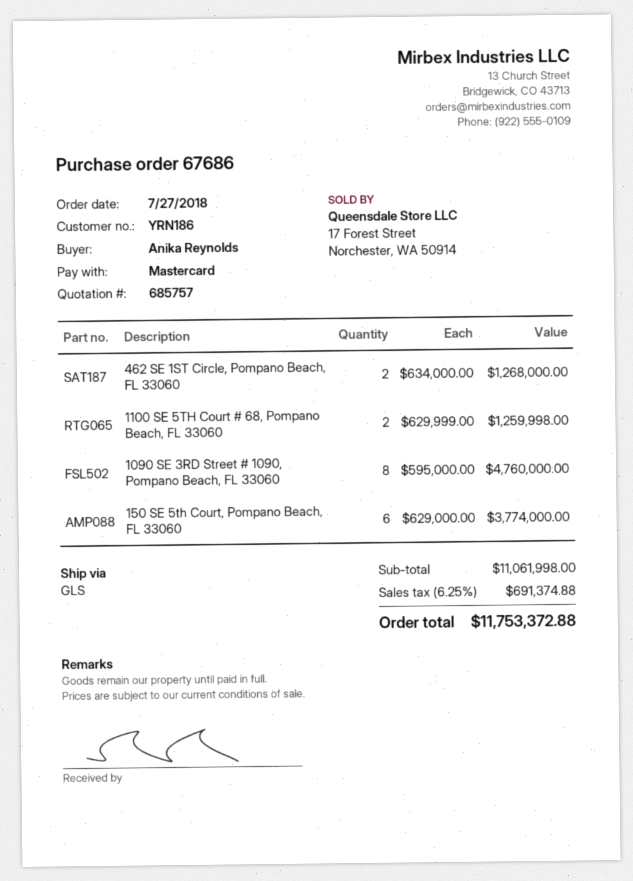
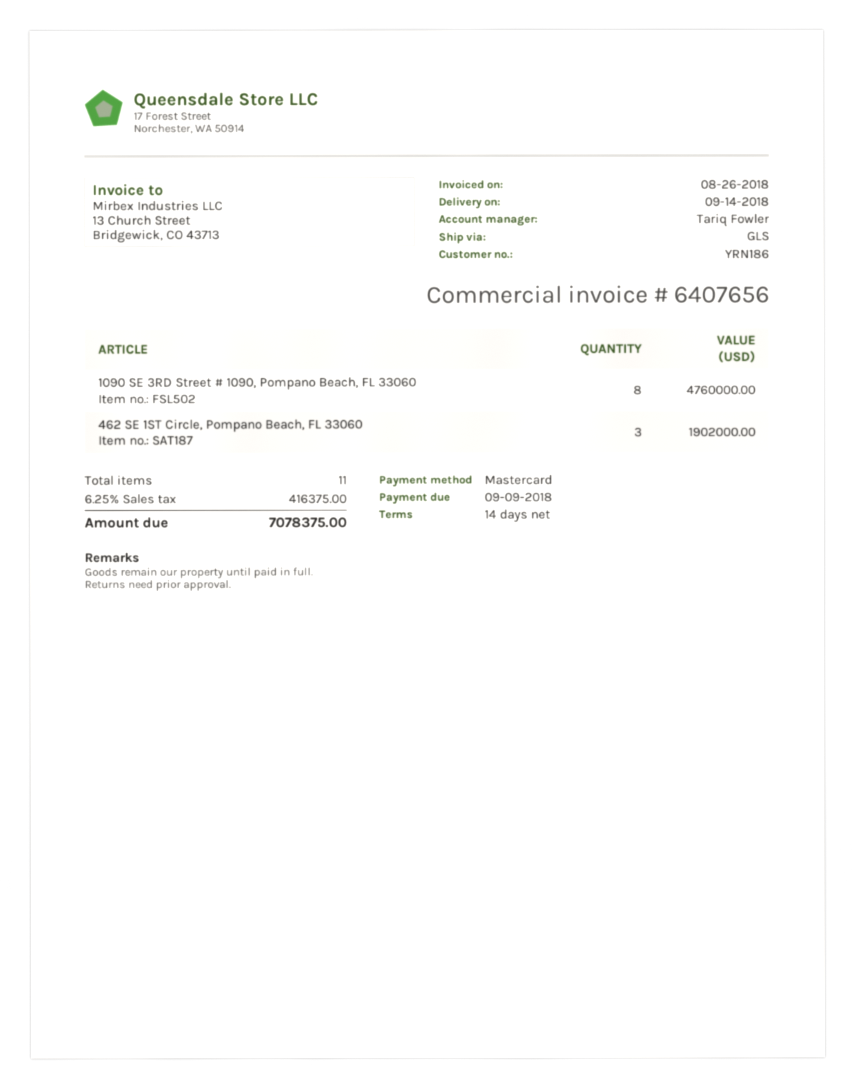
462 SE 1ST Circle, Pompano Beach, FL 33060: 2 for 1268000.00 -> 3 for 1902000.00
1100 SE 5TH Court # 68, Pompano Beach, FL 33060: 2 for 1259998.00 -> none
150 SE 5th Court, Pompano Beach, FL 33060: 6 for 3774000.00 -> none
tax: 6.25% = 691374.88 -> 6.25% = 416375.00
total: 11753372.88 -> 7078375.00

